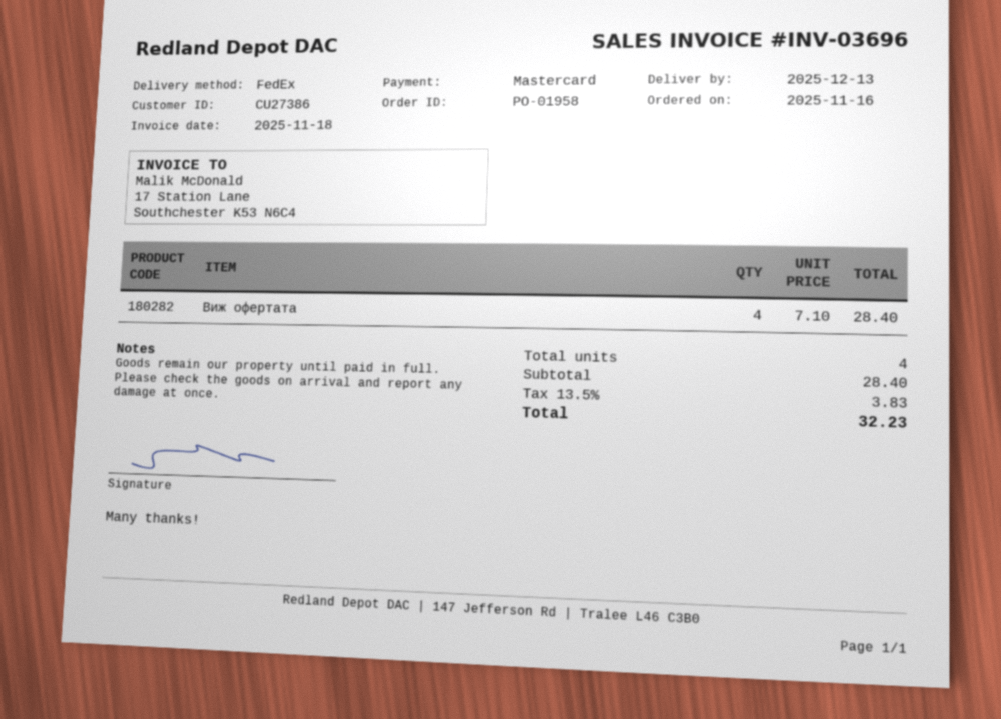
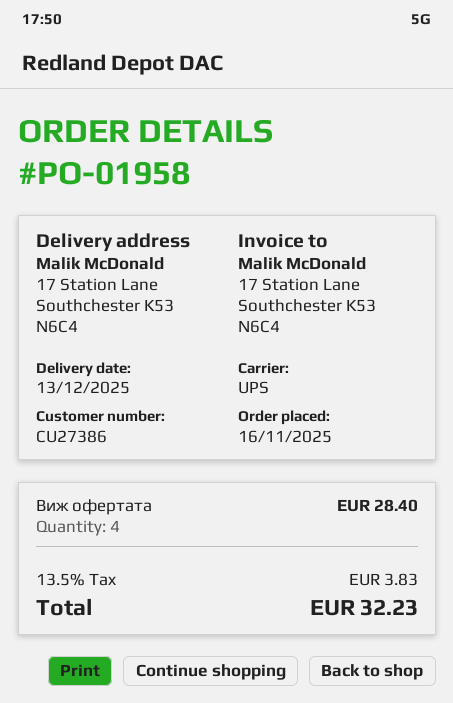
shipping method: FedEx -> UPS

